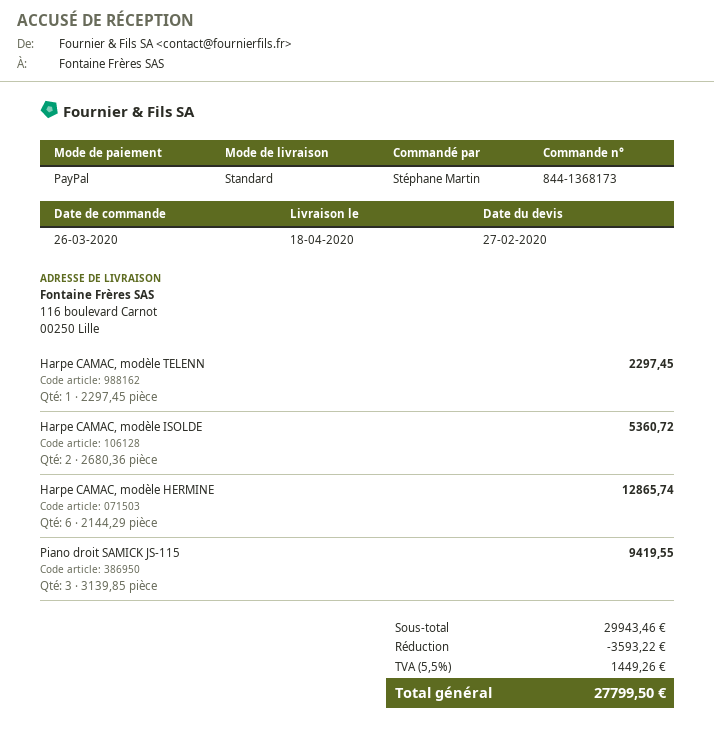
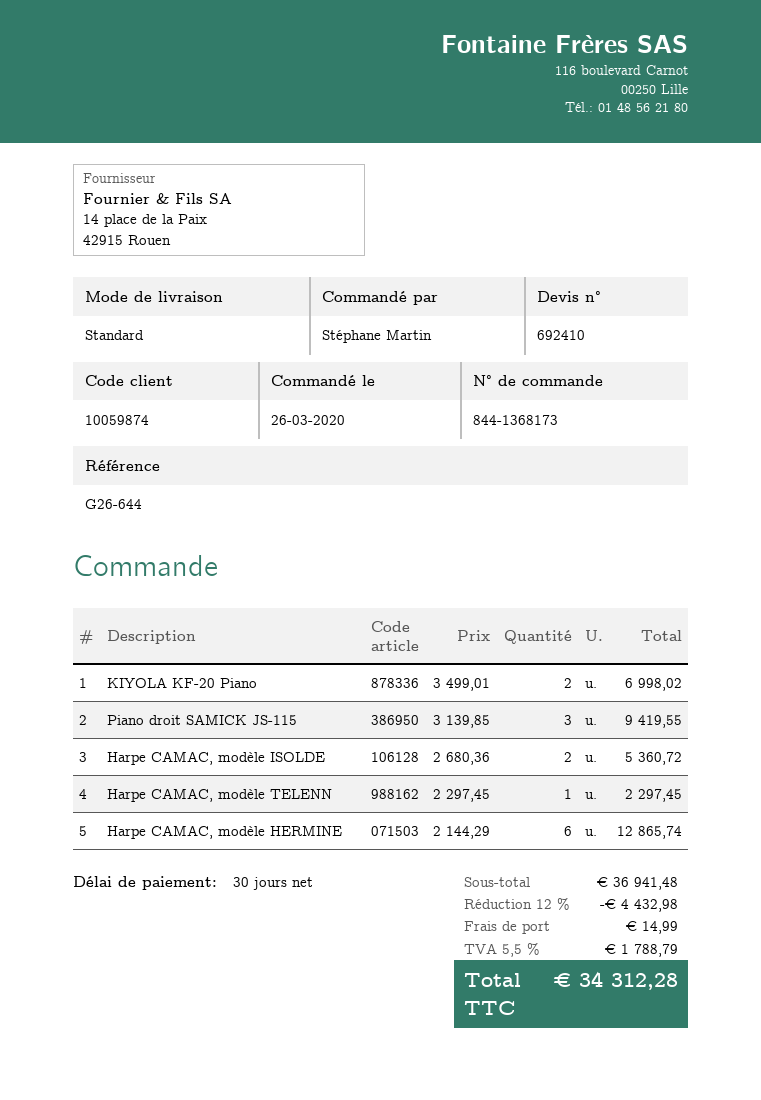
KIYOLA KF-20 Piano: none -> 2 x 3499.01 = 6998.02
subtotal: 29943.46 -> 36941.48
discount: 3593.22 -> 4432.98
shipping: none -> 14.99
tax: 5.5% = 1449.26 -> 5.5% = 1788.79
total: 27799.50 -> 34312.28

